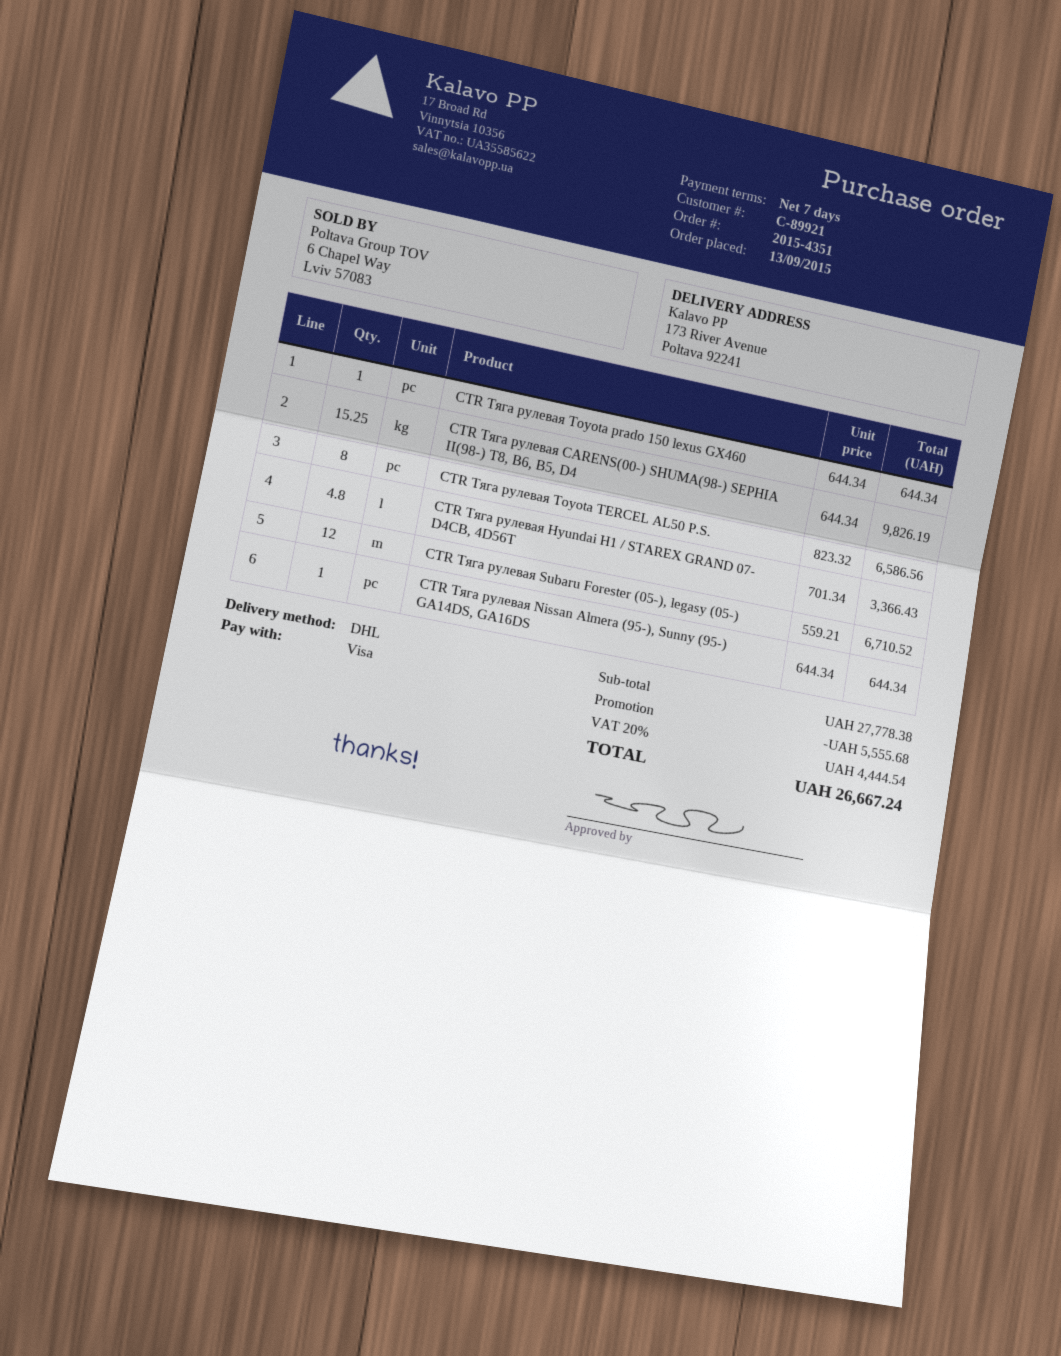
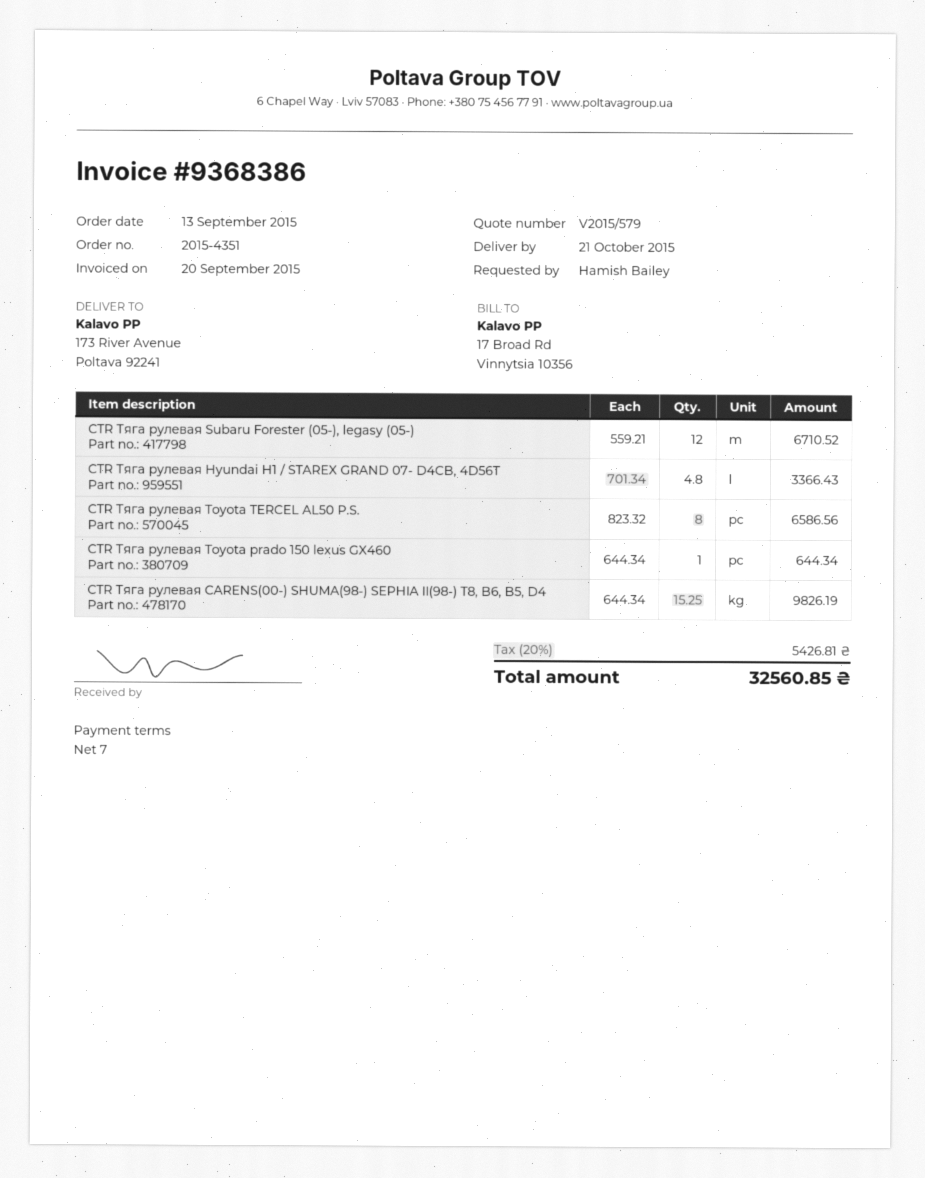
CTR Тяга рулевая Nissan Almera (95-), Sunny (95-) GA14DS, GA16DS: 1 x 644.34 = 644.34 -> none
discount: 5555.68 -> none
tax: 20% = 4444.54 -> 20% = 5426.81
total: 26667.24 -> 32560.85

